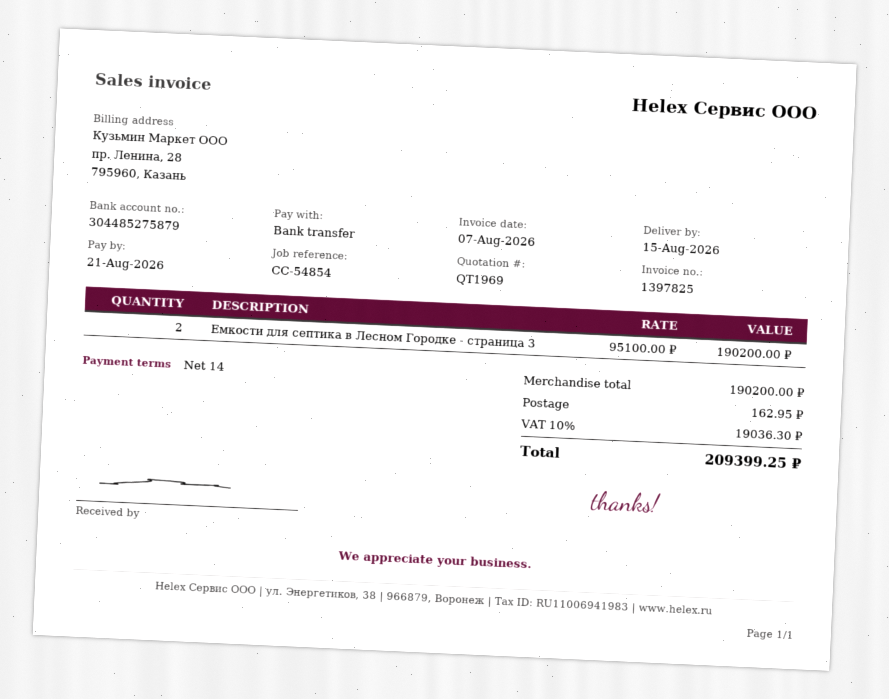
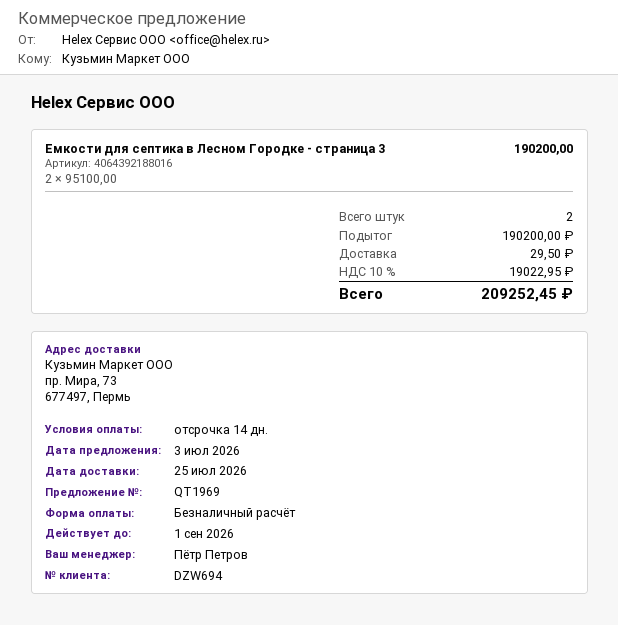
delivery date: 2026-08-15 -> 2026-07-25
shipping: 162.95 -> 29.50
tax: 10% = 19036.30 -> 10% = 19022.95
total: 209399.25 -> 209252.45

